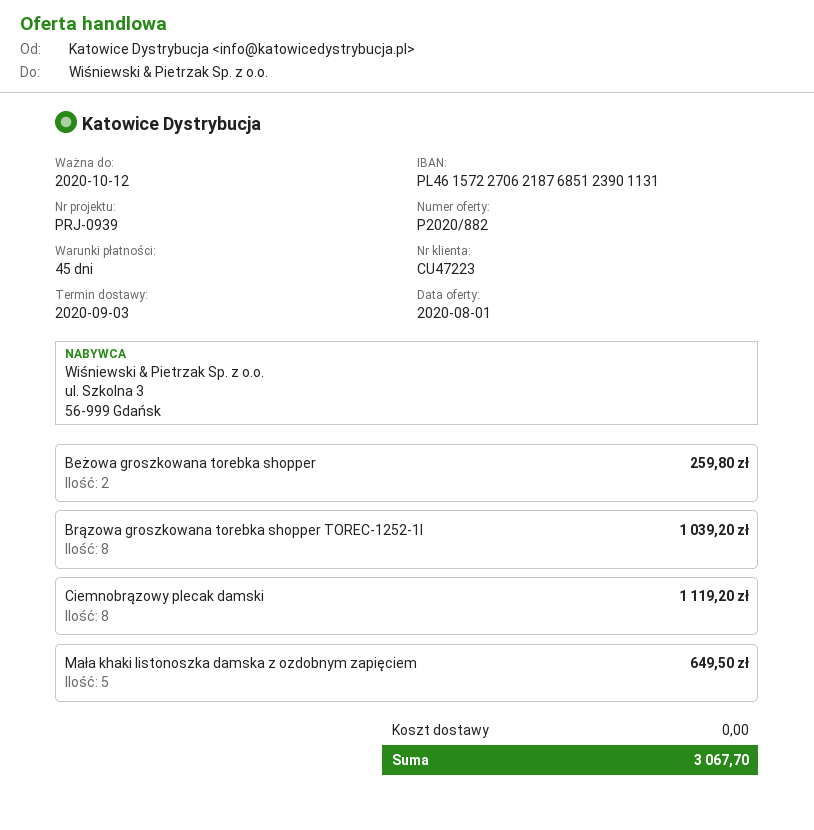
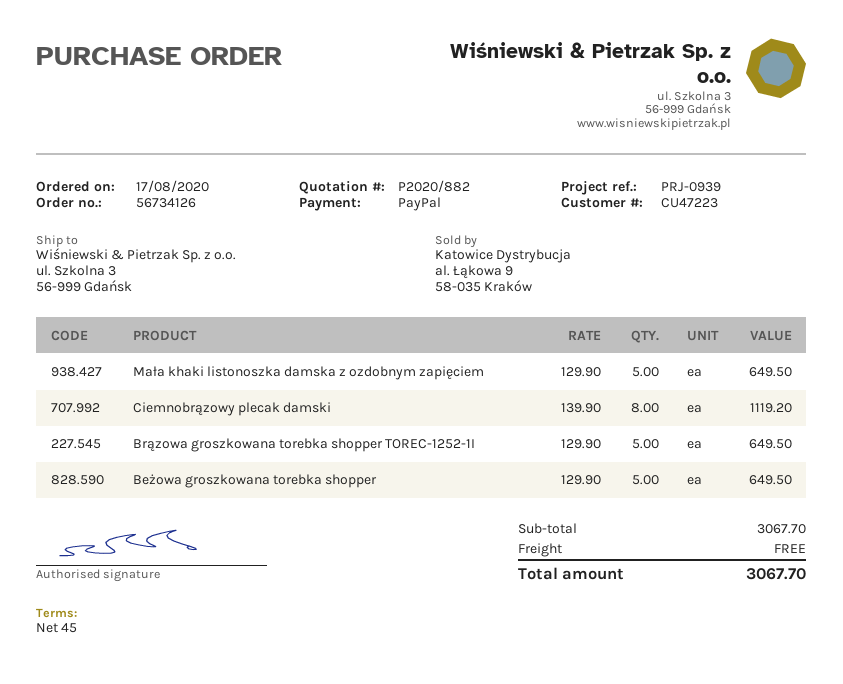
Beżowa groszkowana torebka shopper: 2 for 259.80 -> 5 for 649.50
Brązowa groszkowana torebka shopper TOREC-1252-1I: 8 for 1039.20 -> 5 for 649.50

